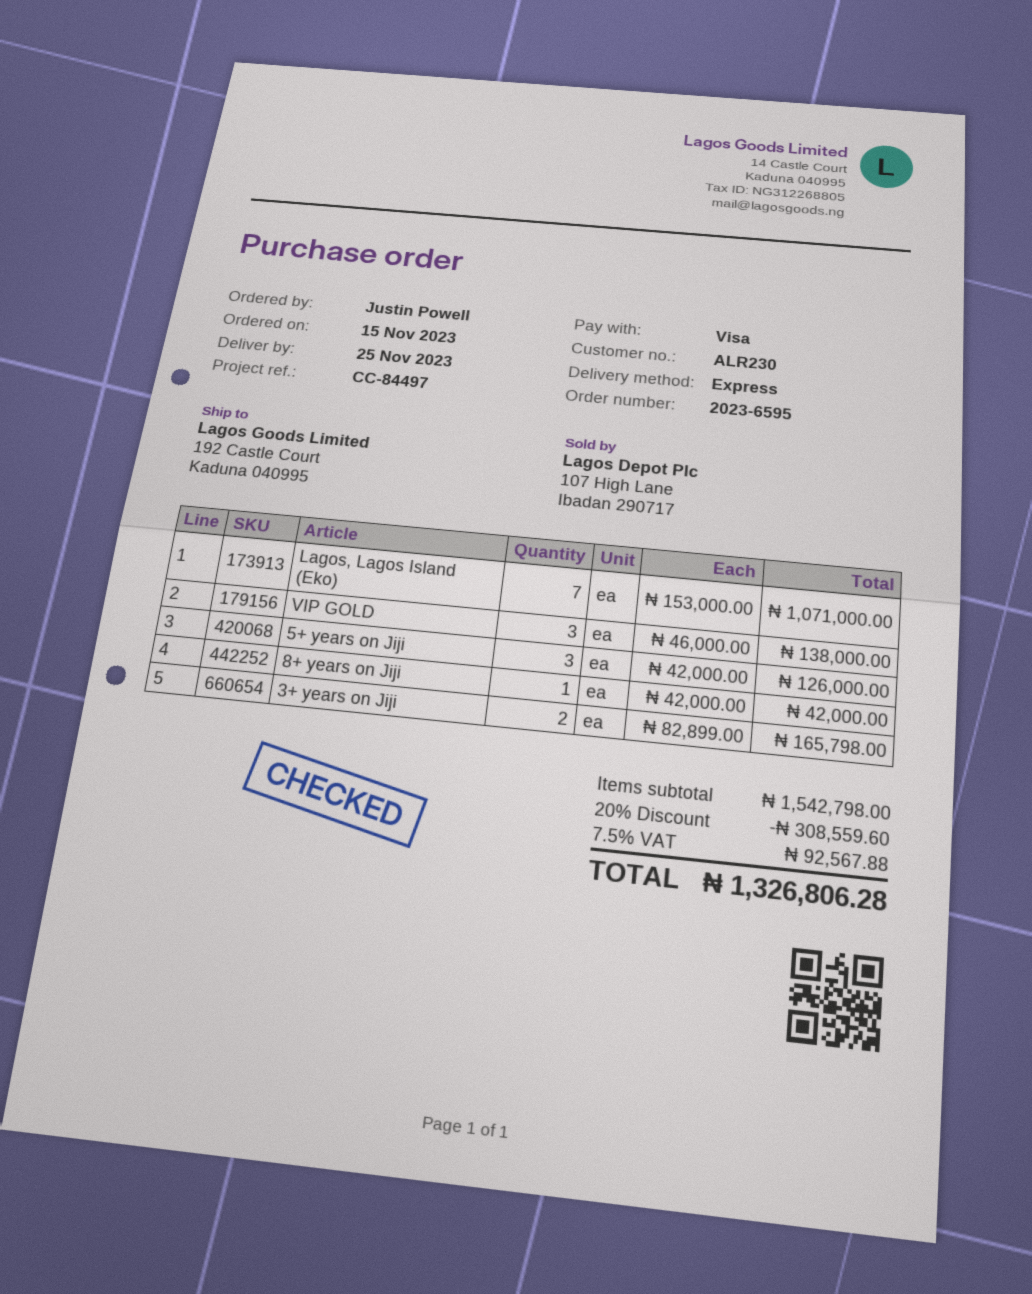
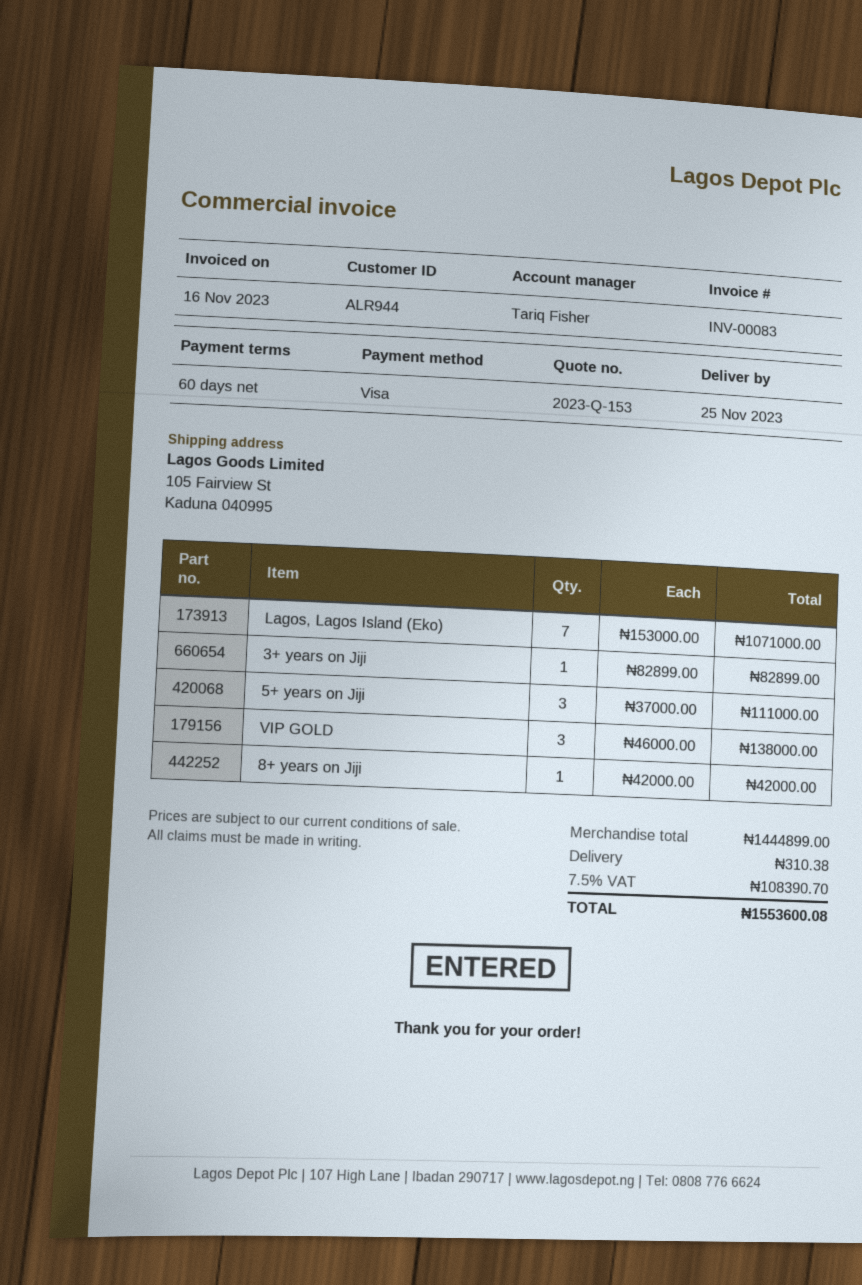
customer number: ALR230 -> ALR944
ship to: 192 Castle Court, Kaduna 040995 -> 105 Fairview St, Kaduna 040995
5+ years on Jiji: 3 x 42000.00 = 126000.00 -> 3 x 37000.00 = 111000.00
3+ years on Jiji: 2 x 82899.00 = 165798.00 -> 1 x 82899.00 = 82899.00
subtotal: 1542798.00 -> 1444899.00
discount: 20% = 308559.60 -> none
shipping: none -> 310.38
tax: 7.5% = 92567.88 -> 7.5% = 108390.70
total: 1326806.28 -> 1553600.08

